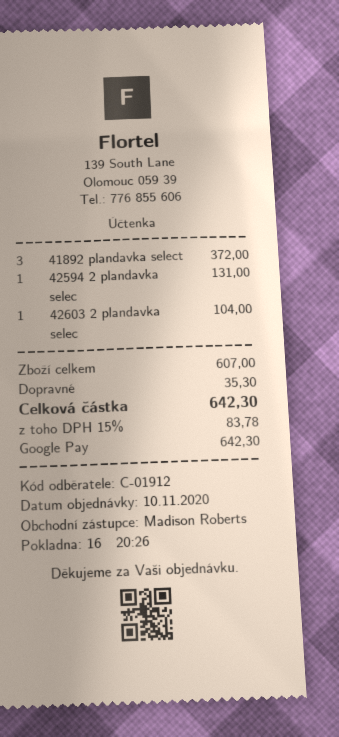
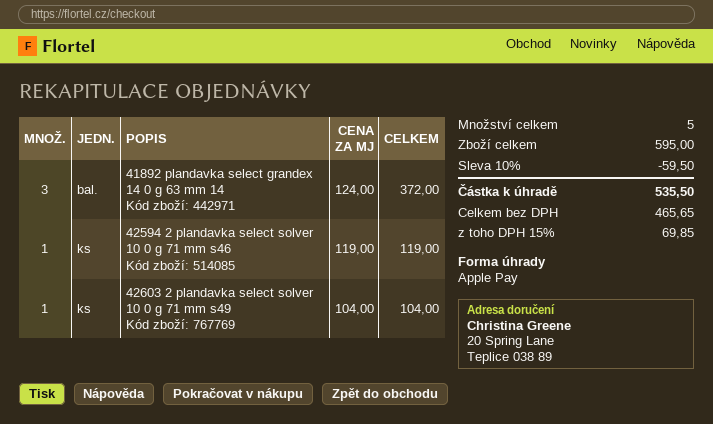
payment method: Google Pay -> Apple Pay
42594 2 plandavka selec: 1 for 131.00 -> 1 for 119.00
subtotal: 607.00 -> 595.00
discount: none -> 10% = 59.50
shipping: 35.30 -> none
tax: 15% = 83.78 -> 15% = 69.85
total: 642.30 -> 535.50

